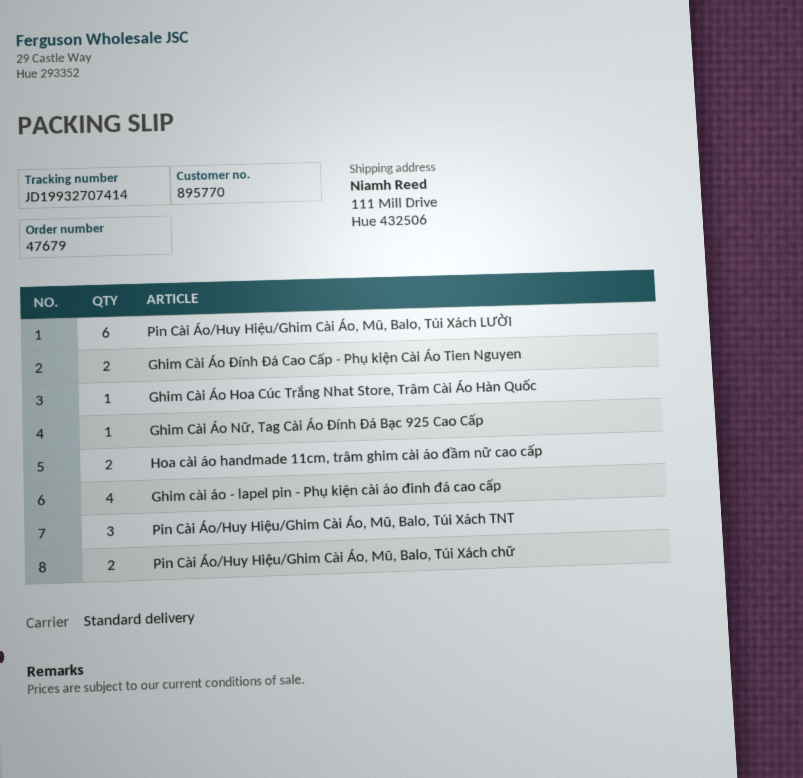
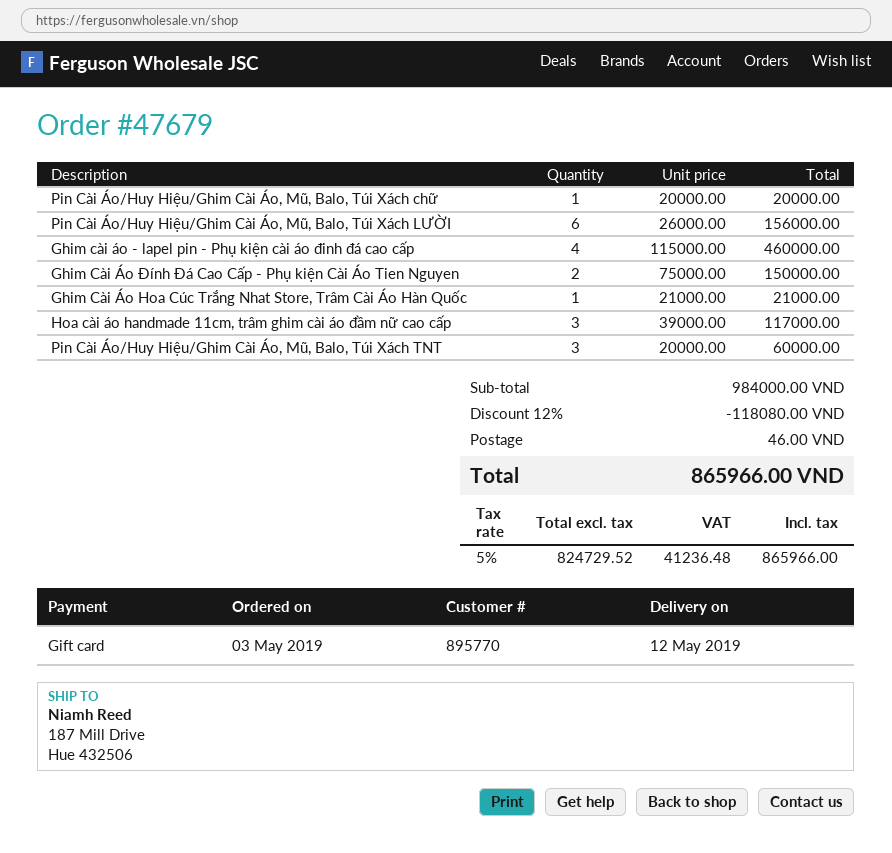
ship to: 111 Mill Drive, Hue 432506 -> 187 Mill Drive, Hue 432506
Ghim Cài Áo Nữ, Tag Cài Áo Đính Đá Bạc 925 Cao Cấp: 1 -> none
Hoa cài áo handmade 11cm, trâm ghim cài áo đầm nữ cao cấp: 2 -> 3
Pin Cài Áo/Huy Hiệu/Ghim Cài Áo, Mũ, Balo, Túi Xách chữ: 2 -> 1

